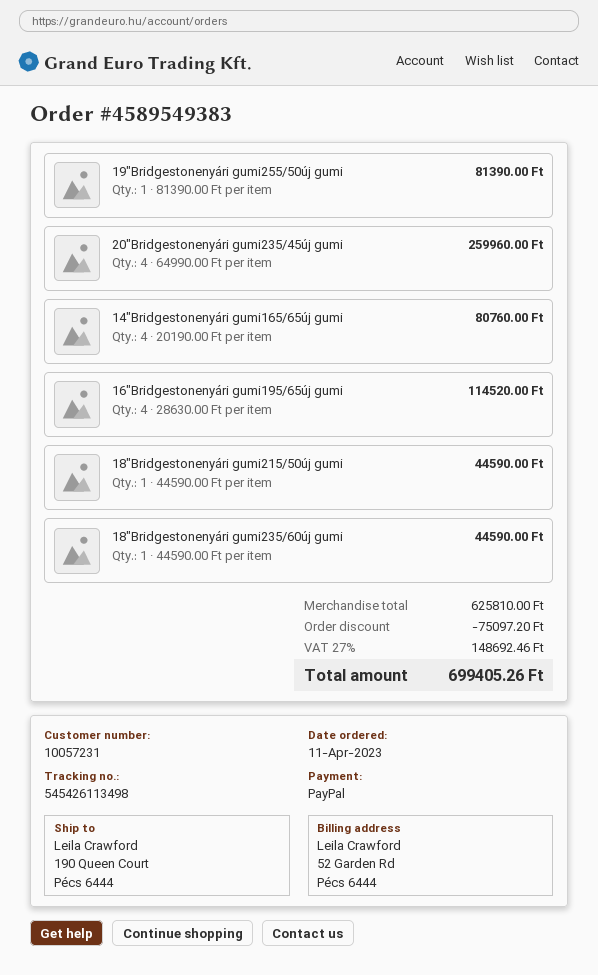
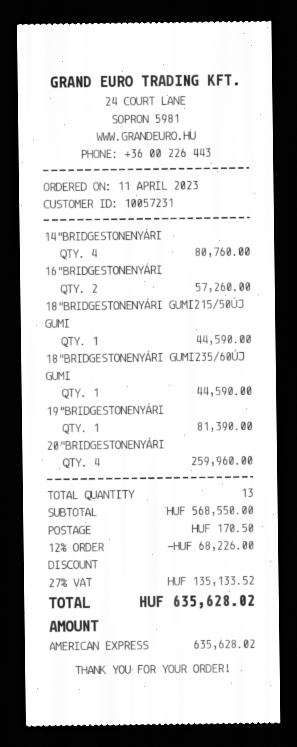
payment method: PayPal -> American Express
16"Bridgestonenyári gumi195/65új gumi: 4 for 114520.00 -> 2 for 57260.00
subtotal: 625810.00 -> 568550.00
discount: 75097.20 -> 68226.00
shipping: none -> 170.50
tax: 27% = 148692.46 -> 27% = 135133.52
total: 699405.26 -> 635628.02

